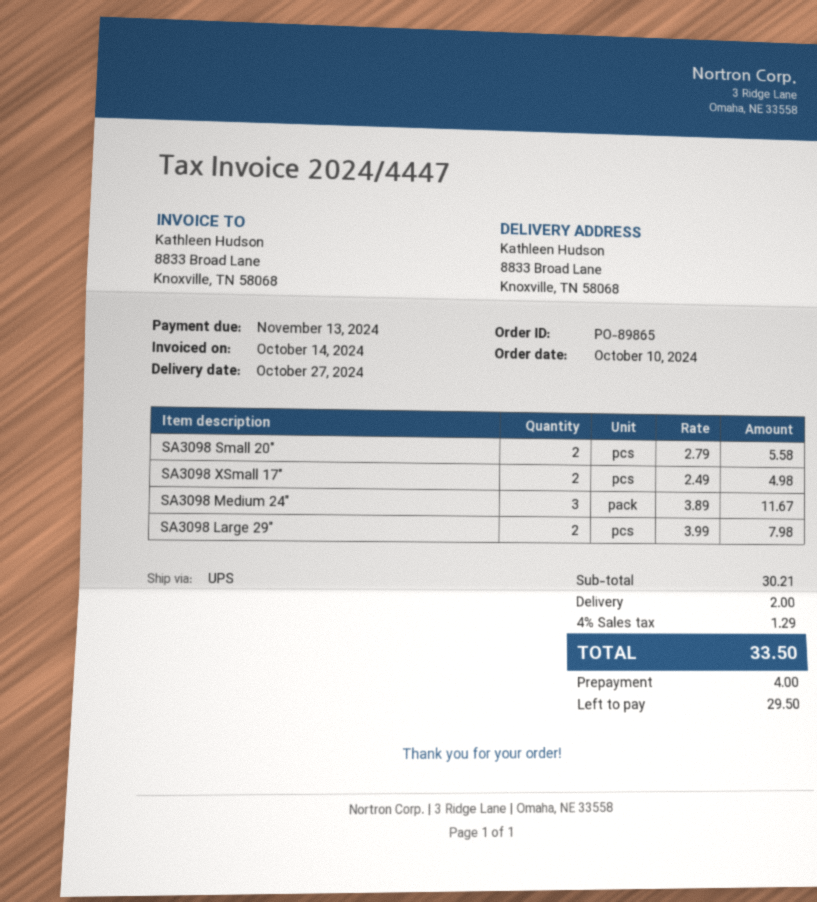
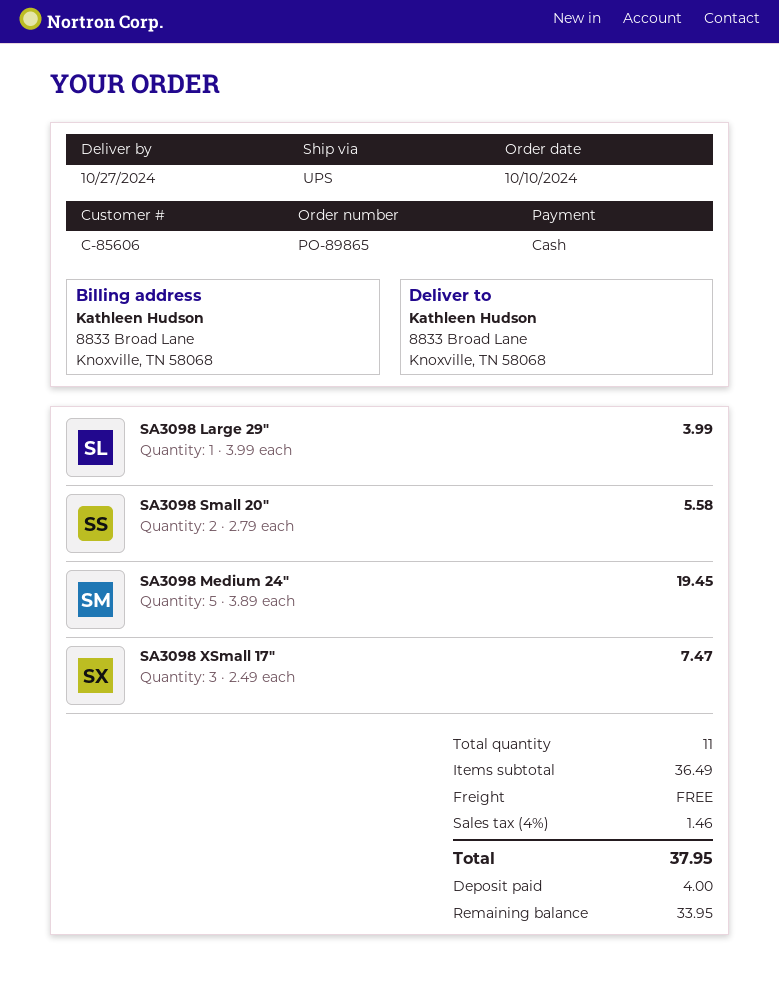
SA3098 XSmall 17": 2 x 2.49 = 4.98 -> 3 x 2.49 = 7.47
SA3098 Medium 24": 3 x 3.89 = 11.67 -> 5 x 3.89 = 19.45
SA3098 Large 29": 2 x 3.99 = 7.98 -> 1 x 3.99 = 3.99
subtotal: 30.21 -> 36.49
shipping: 2.00 -> 0.00
tax: 4% = 1.29 -> 4% = 1.46
total: 33.50 -> 37.95
balance: 29.50 -> 33.95

